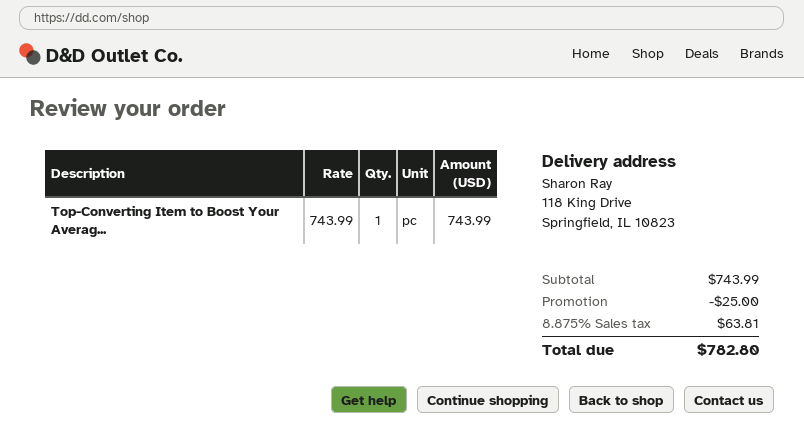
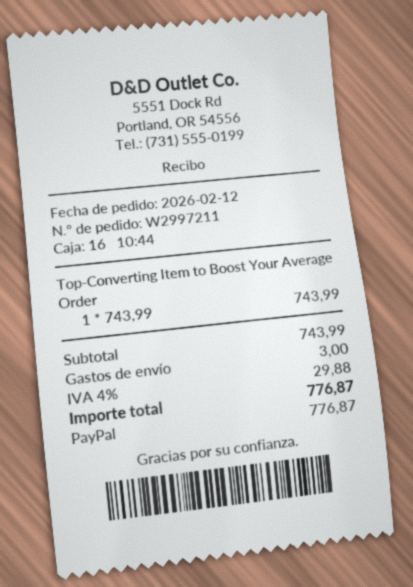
discount: 25.00 -> none
shipping: none -> 3.00
tax: 8.875% = 63.81 -> 4% = 29.88
total: 782.80 -> 776.87

